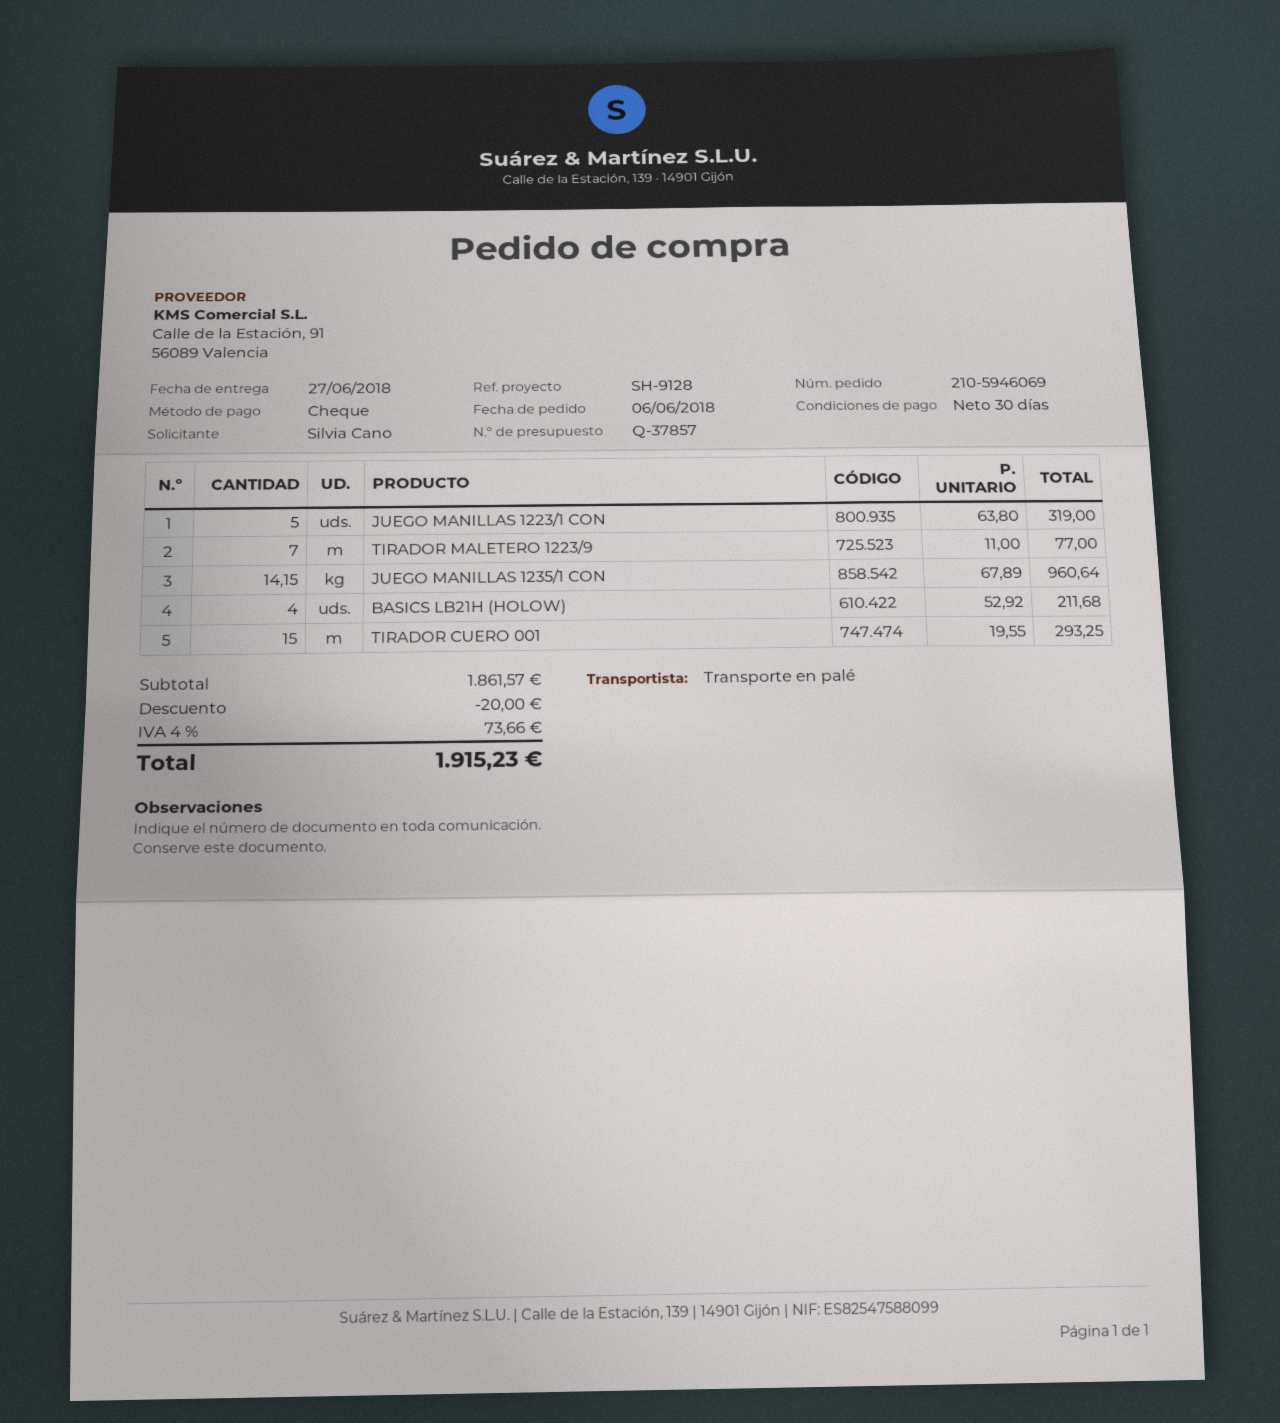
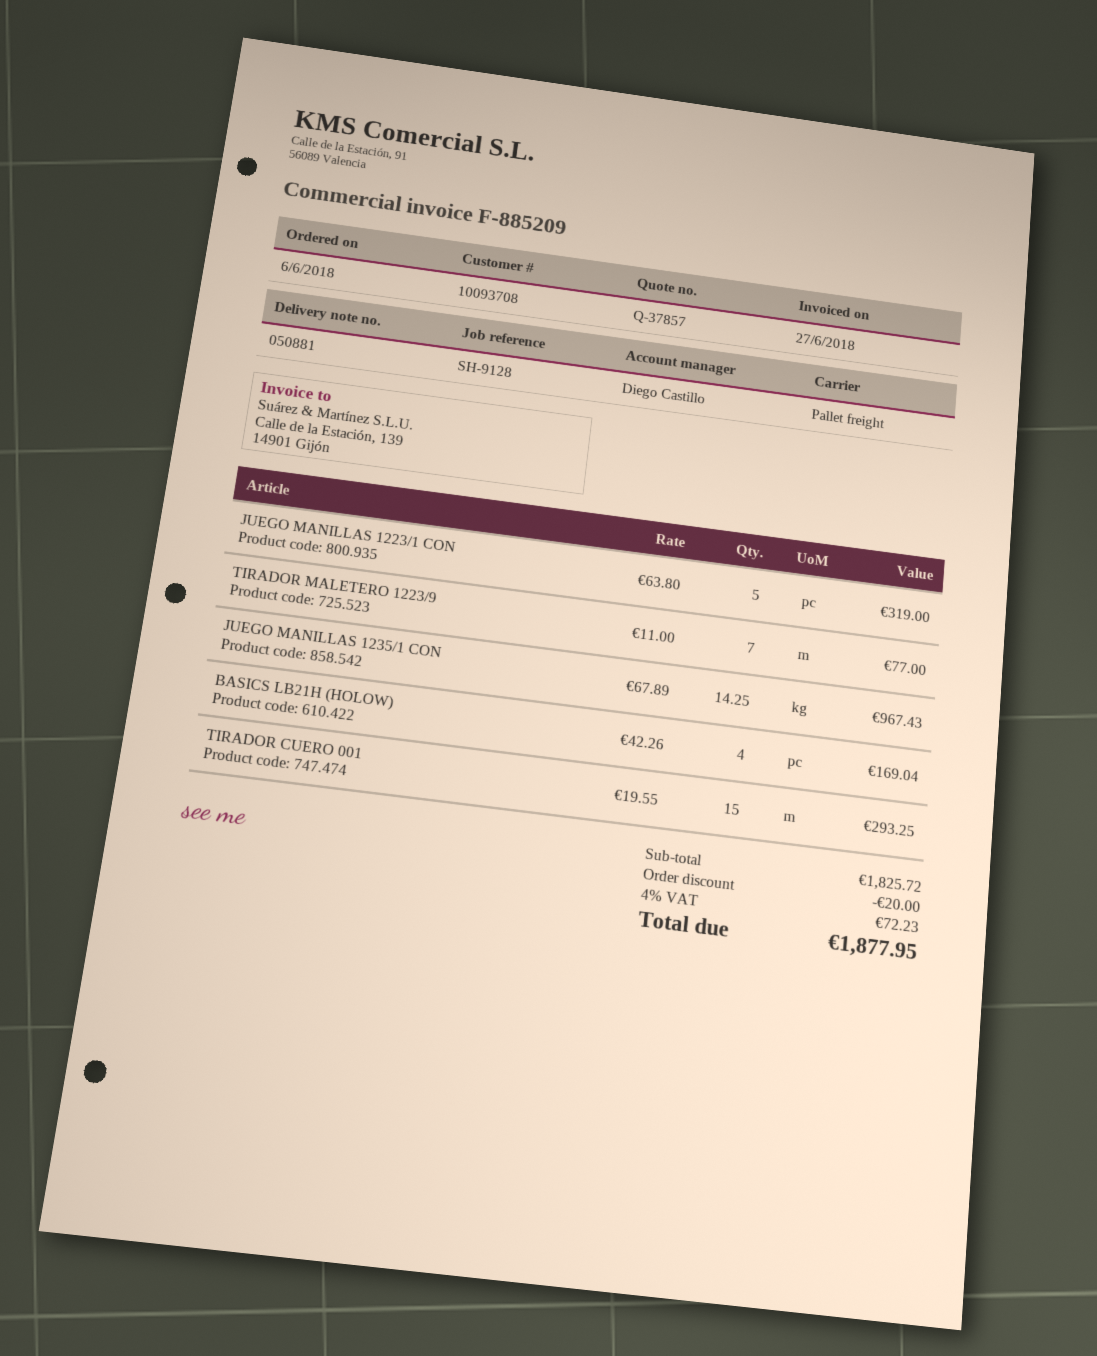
JUEGO MANILLAS 1235/1 CON: 14.15 x 67.89 = 960.64 -> 14.25 x 67.89 = 967.43
BASICS LB21H (HOLOW): 4 x 52.92 = 211.68 -> 4 x 42.26 = 169.04
subtotal: 1861.57 -> 1825.72
tax: 4% = 73.66 -> 4% = 72.23
total: 1915.23 -> 1877.95

